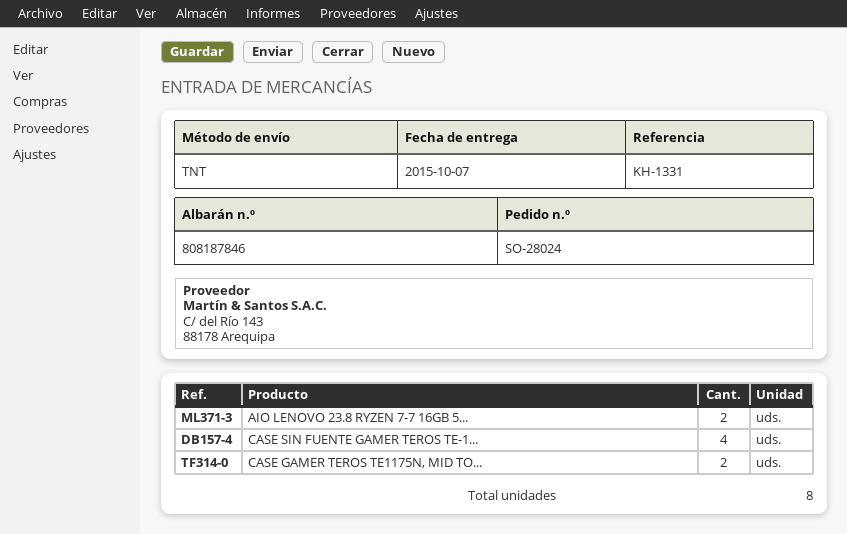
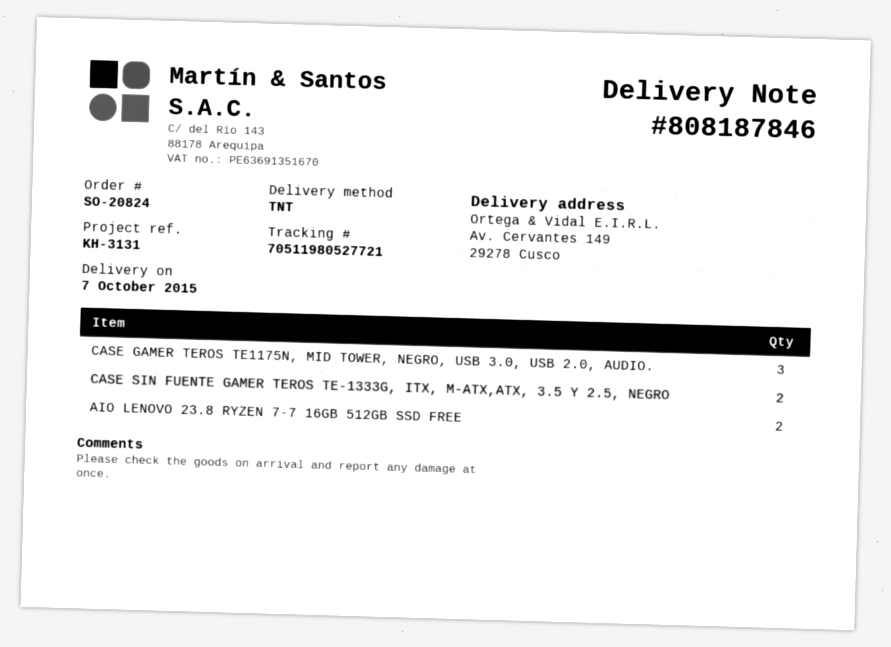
order number: SO-28024 -> SO-20824
reference: KH-1331 -> KH-3131
CASE SIN FUENTE GAMER TEROS TE-1...: 4 -> 2
CASE GAMER TEROS TE1175N, MID TO...: 2 -> 3

